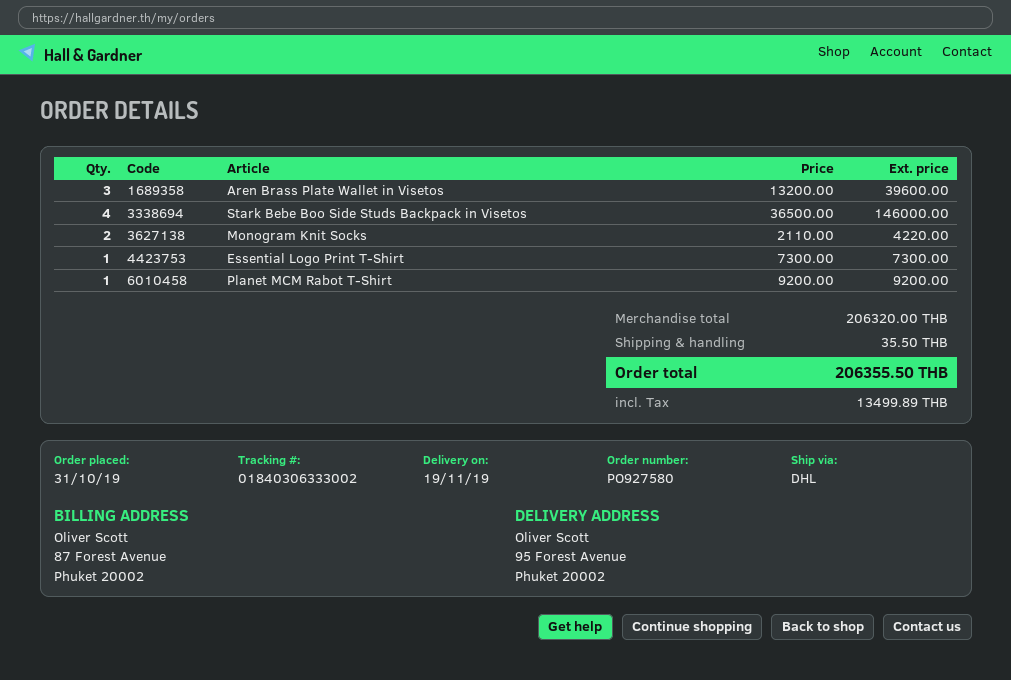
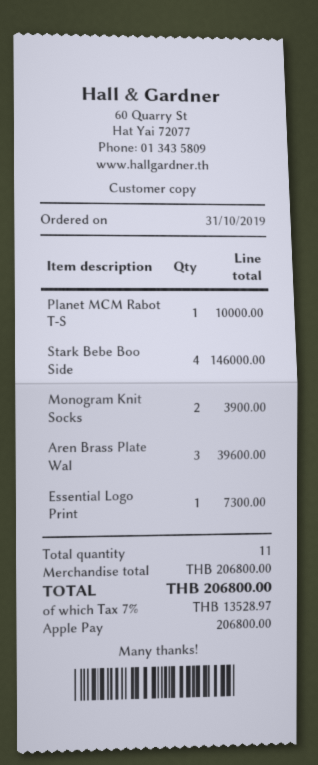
Monogram Knit Socks: 2 for 4220.00 -> 2 for 3900.00
Planet MCM Rabot T-Shirt: 1 for 9200.00 -> 1 for 10000.00
subtotal: 206320.00 -> 206800.00
shipping: 35.50 -> none
tax: 13499.89 -> 13528.97
total: 206355.50 -> 206800.00

